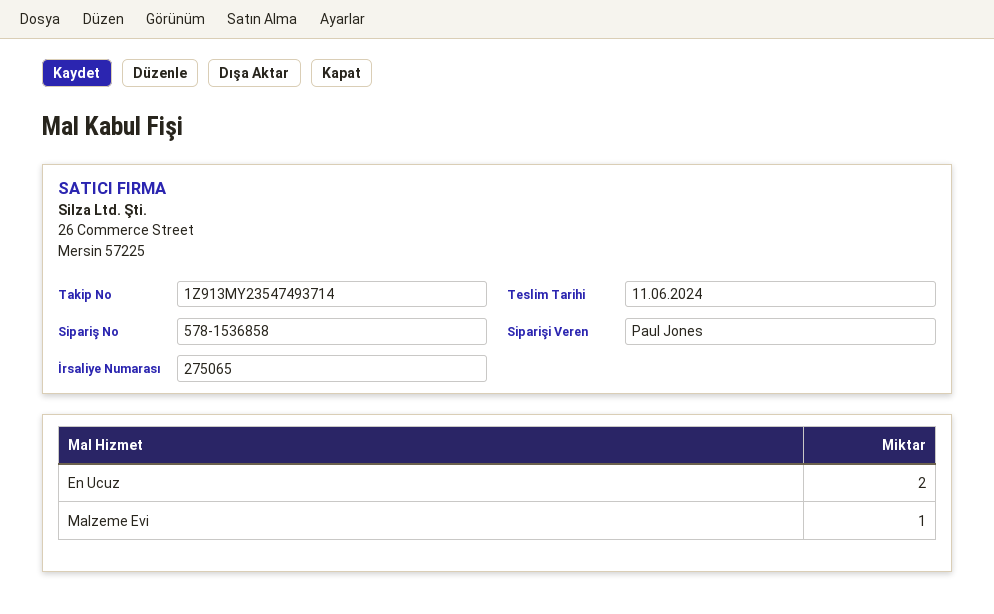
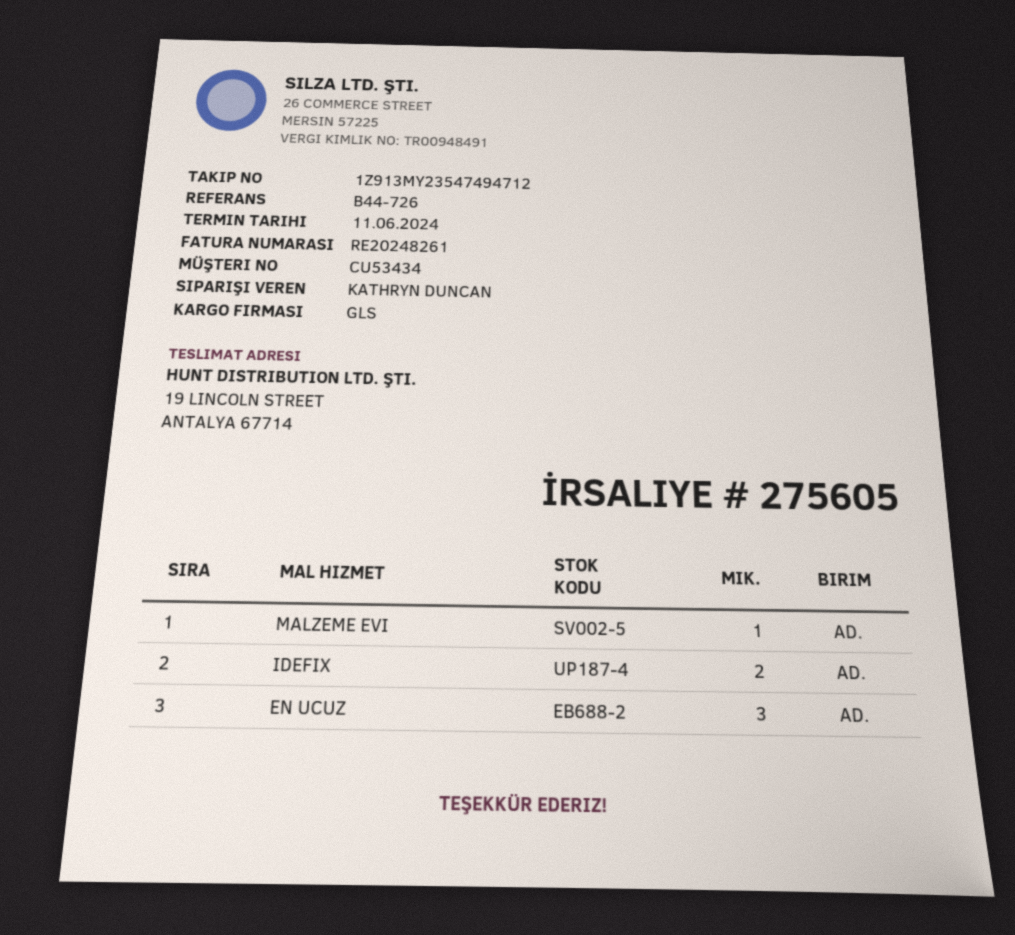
delivery note number: 275065 -> 275605
ordered by: Paul Jones -> KATHRYN DUNCAN
tracking number: 1Z913MY23547493714 -> 1Z913MY23547494712
En Ucuz: 2 -> 3
IDEFIX: none -> 2

